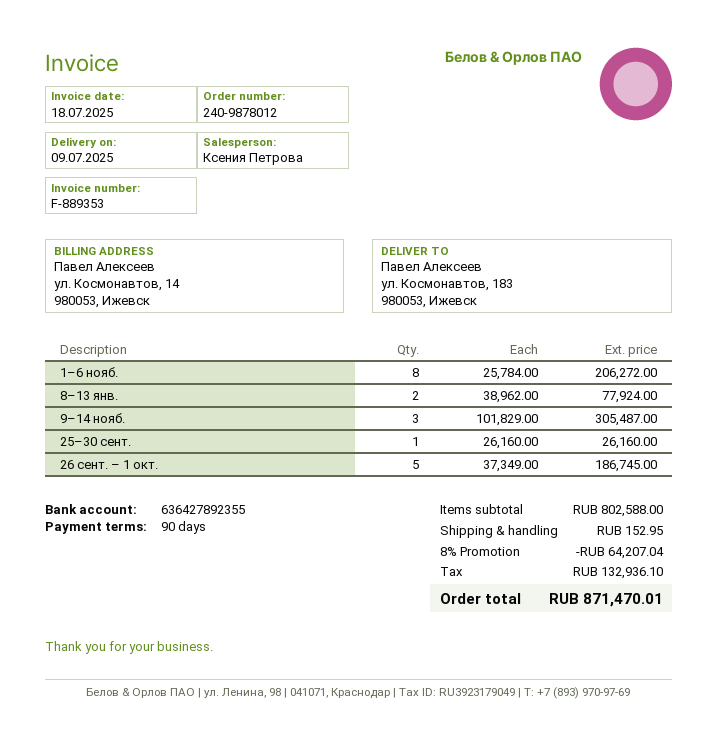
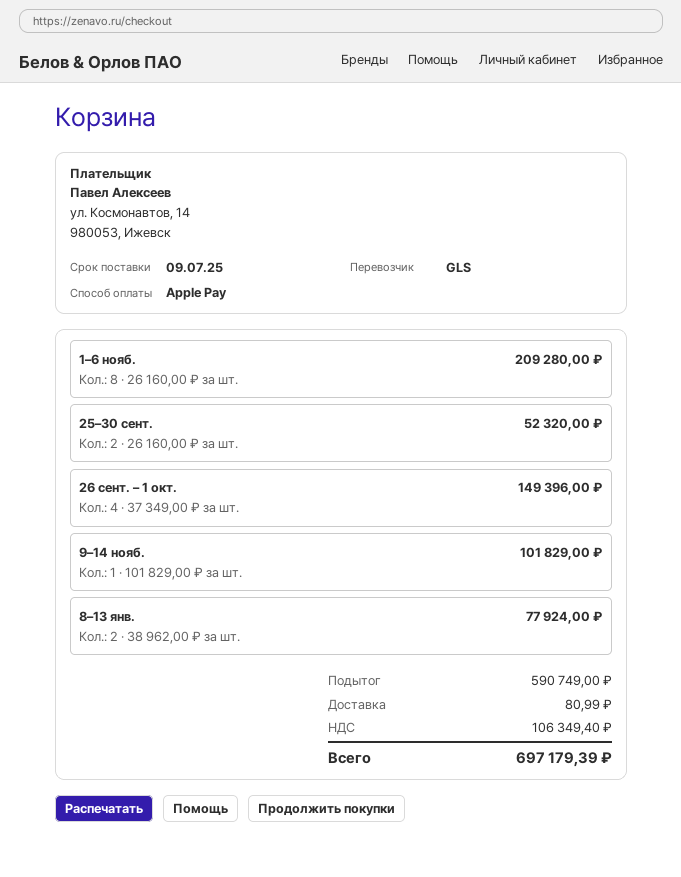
1–6 нояб.: 8 x 25784.00 = 206272.00 -> 8 x 26160.00 = 209280.00
9–14 нояб.: 3 x 101829.00 = 305487.00 -> 1 x 101829.00 = 101829.00
25–30 сент.: 1 x 26160.00 = 26160.00 -> 2 x 26160.00 = 52320.00
26 сент. – 1 окт.: 5 x 37349.00 = 186745.00 -> 4 x 37349.00 = 149396.00
subtotal: 802588.00 -> 590749.00
discount: 8% = 64207.04 -> none
shipping: 152.95 -> 80.99
tax: 132936.10 -> 106349.40
total: 871470.01 -> 697179.39

